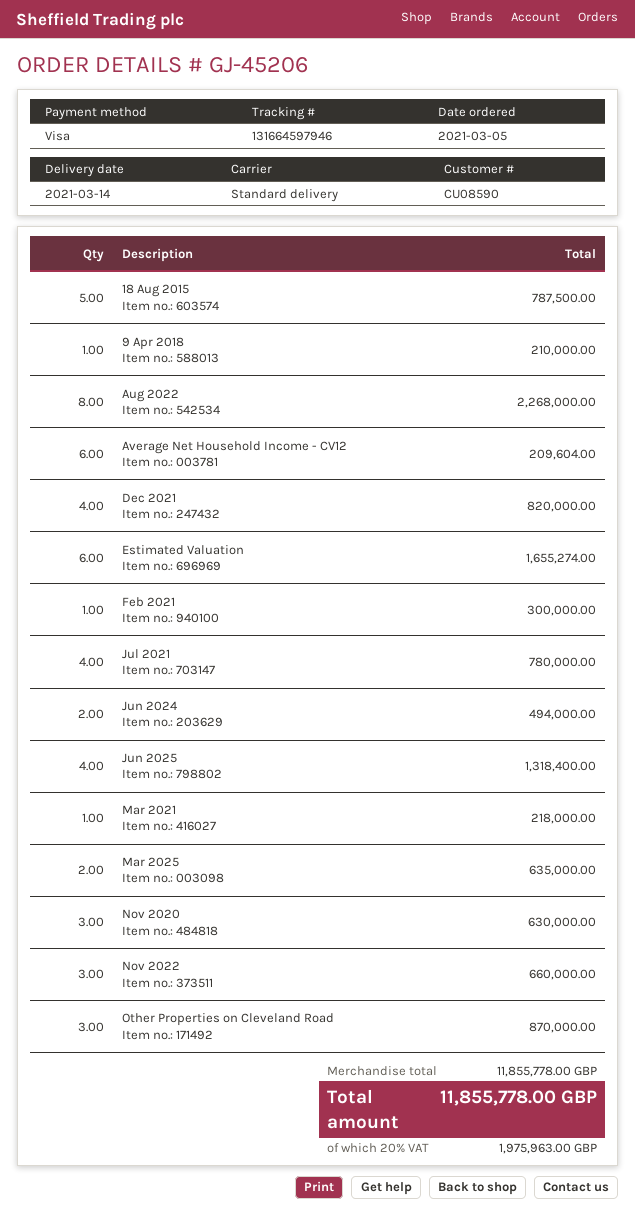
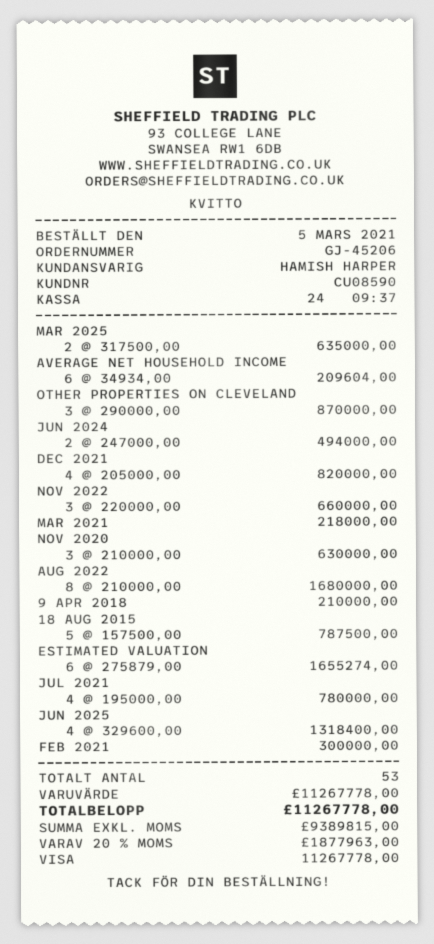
Aug 2022: 8 for 2268000.00 -> 8 for 1680000.00
subtotal: 11855778.00 -> 11267778.00
tax: 20% = 1975963.00 -> 20% = 1877963.00
total: 11855778.00 -> 11267778.00

